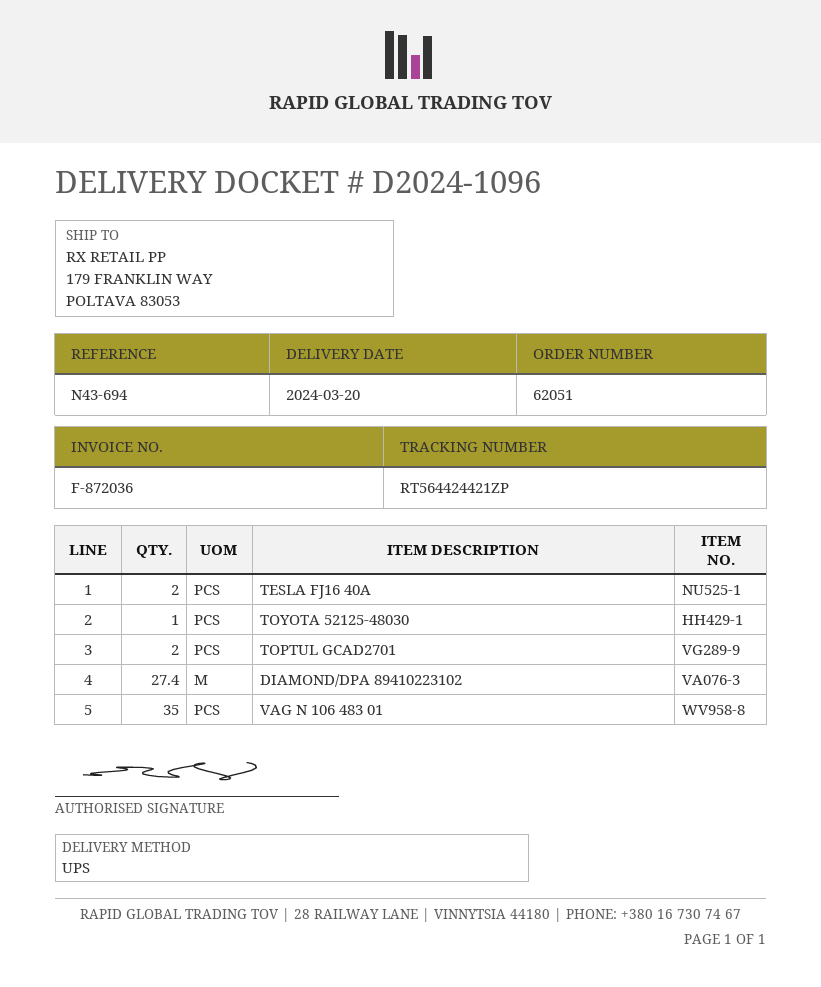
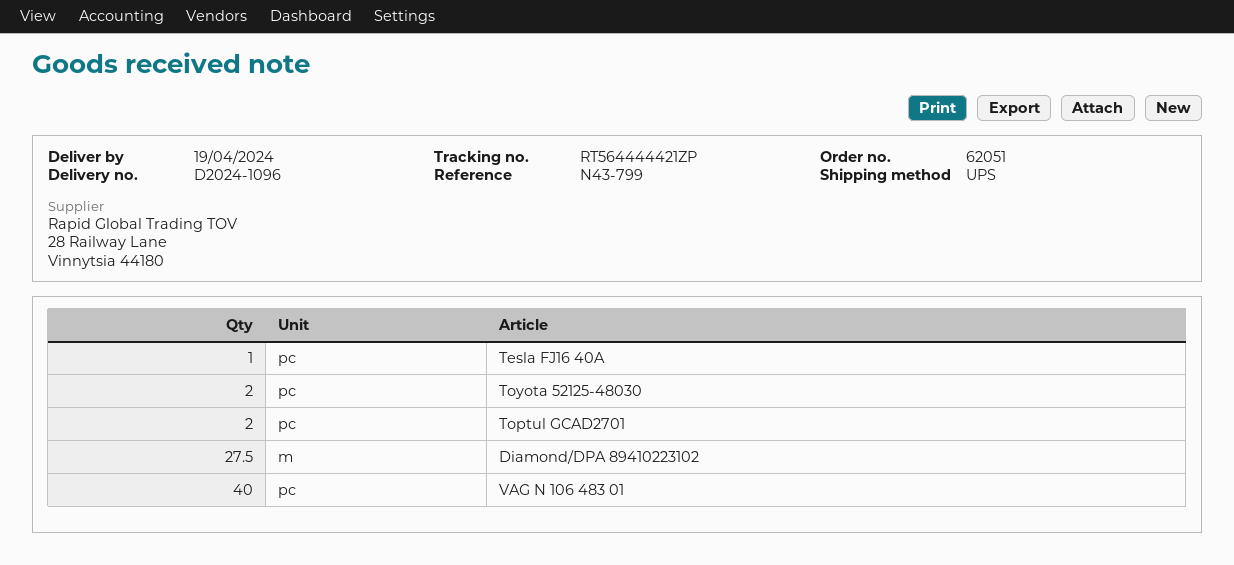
delivery date: 2024-03-20 -> 2024-04-19
reference: N43-694 -> N43-799
tracking number: RT564424421ZP -> RT564444421ZP
TESLA FJ16 40A: 2 -> 1
TOYOTA 52125-48030: 1 -> 2
DIAMOND/DPA 89410223102: 27.4 -> 27.5
VAG N 106 483 01: 35 -> 40

